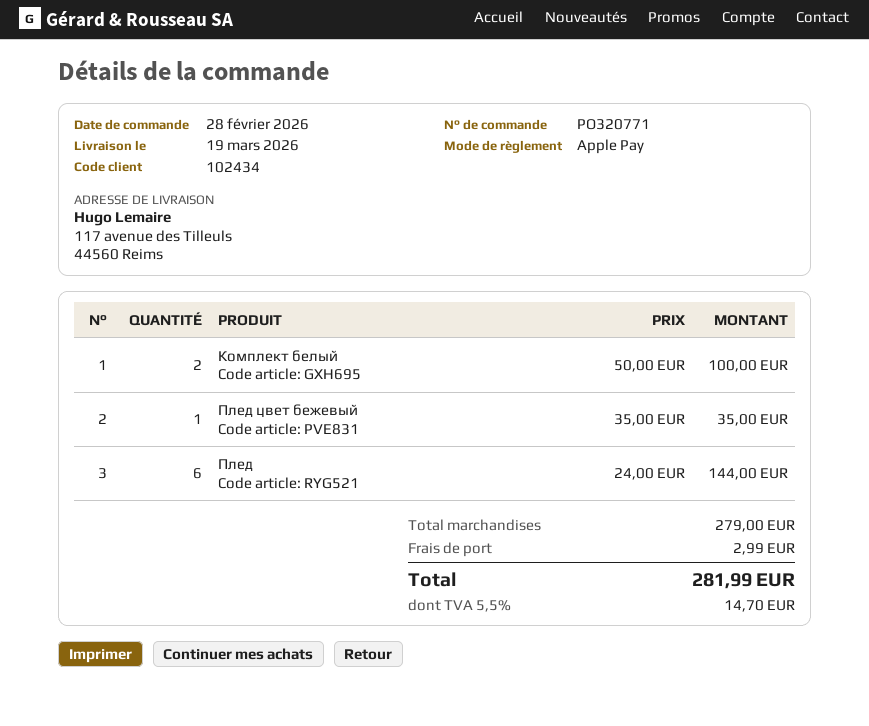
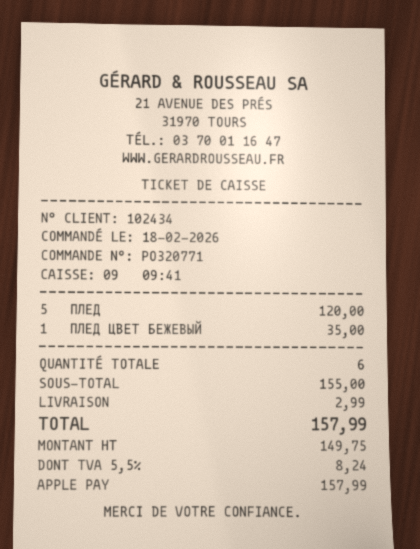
order date: 2026-02-28 -> 2026-02-18
Комплект белый: 2 for 100.00 -> none
Плед: 6 for 144.00 -> 5 for 120.00
subtotal: 279.00 -> 155.00
tax: 5.5% = 14.70 -> 5.5% = 8.24
total: 281.99 -> 157.99

